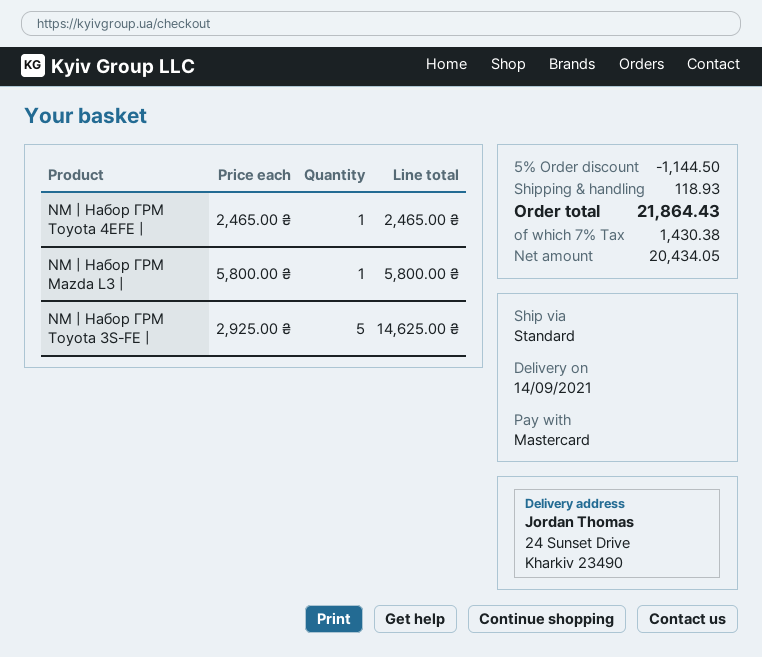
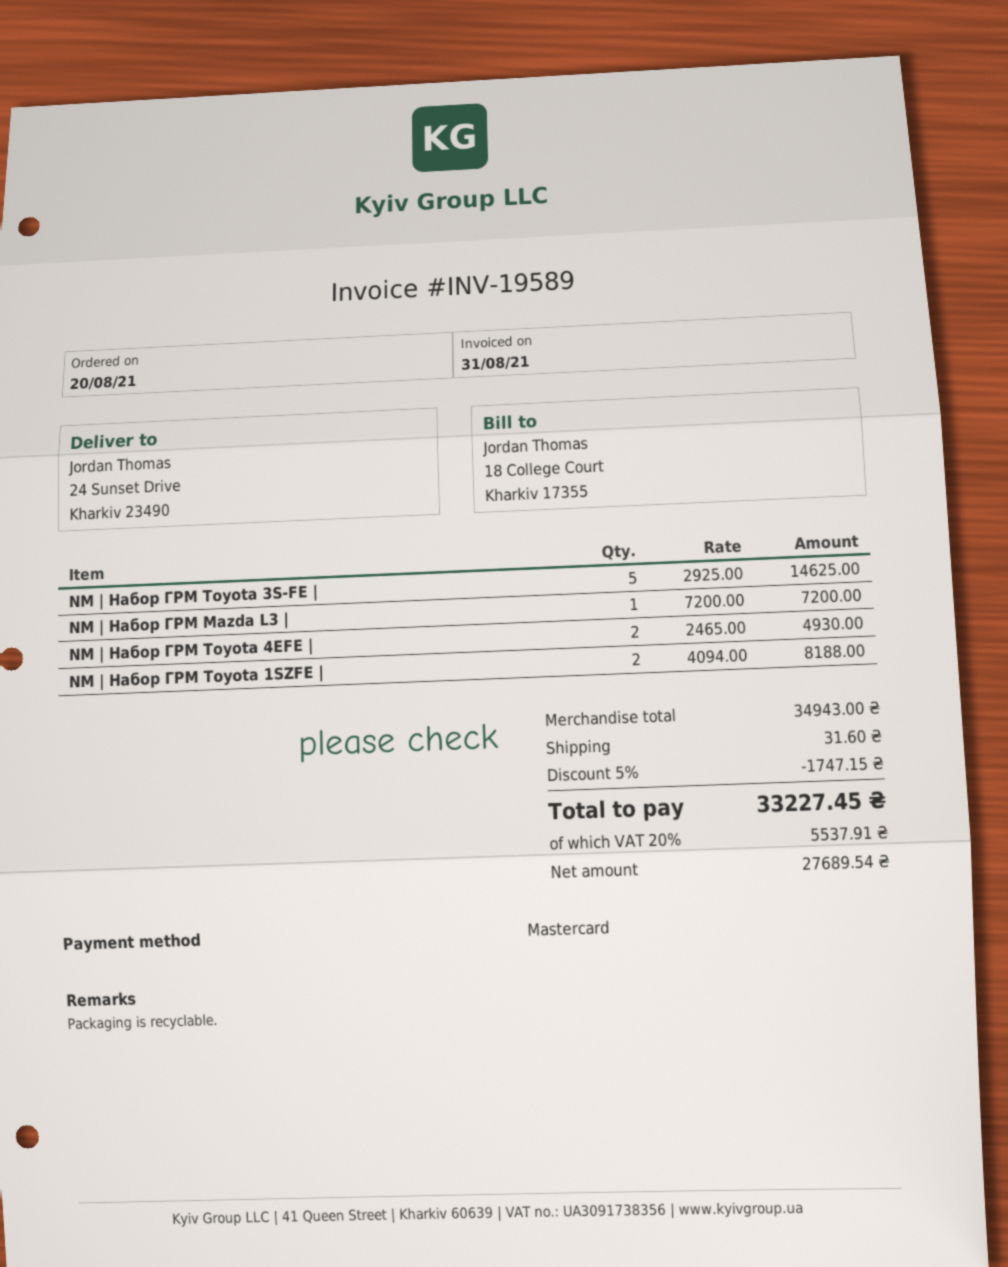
NM | Набор ГРМ Toyota 4EFE |: 1 x 2465.00 = 2465.00 -> 2 x 2465.00 = 4930.00
NM | Набор ГРМ Mazda L3 |: 1 x 5800.00 = 5800.00 -> 1 x 7200.00 = 7200.00
NM | Набор ГРМ Toyota 1SZFE |: none -> 2 x 4094.00 = 8188.00
discount: 5% = 1144.50 -> 5% = 1747.15
shipping: 118.93 -> 31.60
net: 20434.05 -> 27689.54
tax: 7% = 1430.38 -> 20% = 5537.91
total: 21864.43 -> 33227.45

